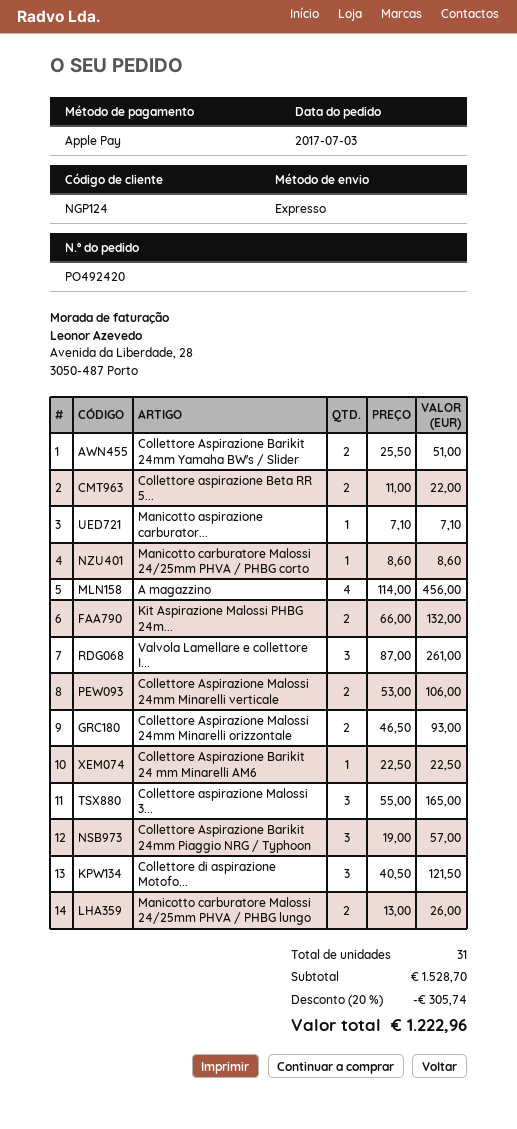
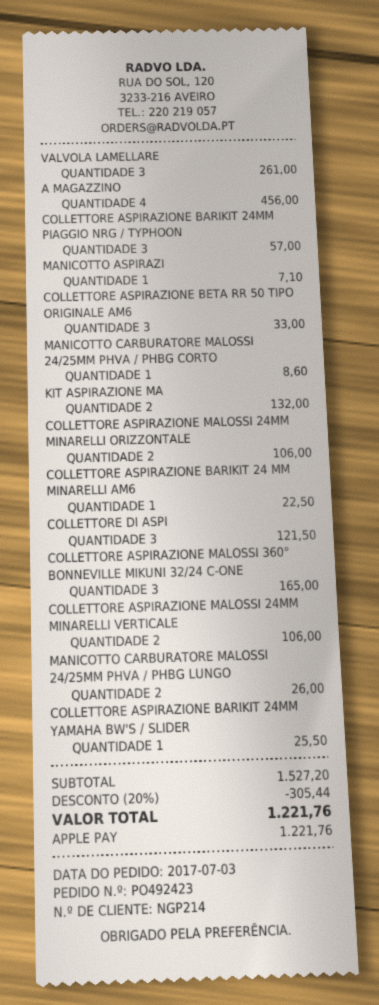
order number: PO492420 -> PO492423
customer number: NGP124 -> NGP214
Collettore Aspirazione Barikit 24mm Yamaha BW's / Slider: 2 for 51.00 -> 1 for 25.50
Collettore aspirazione Beta RR 5...: 2 for 22.00 -> 3 for 33.00
Collettore Aspirazione Malossi 24mm Minarelli orizzontale: 2 for 93.00 -> 2 for 106.00
subtotal: 1528.70 -> 1527.20
discount: 20% = 305.74 -> 20% = 305.44
total: 1222.96 -> 1221.76

